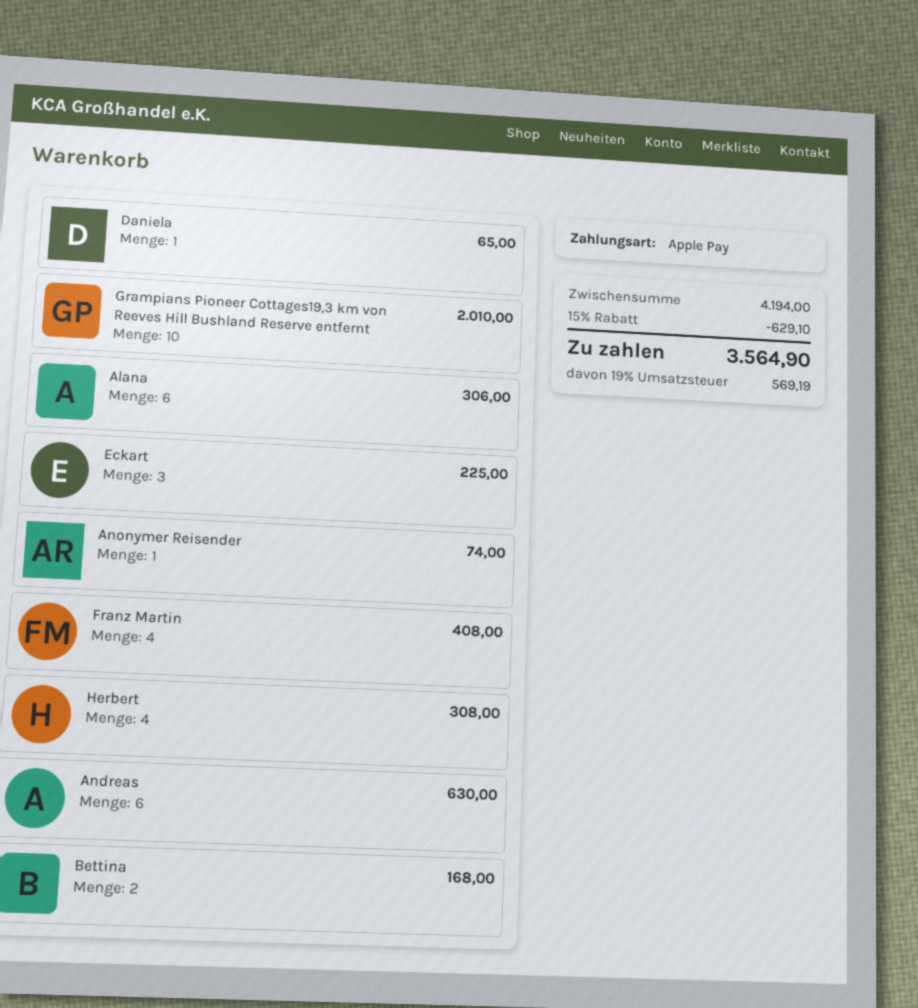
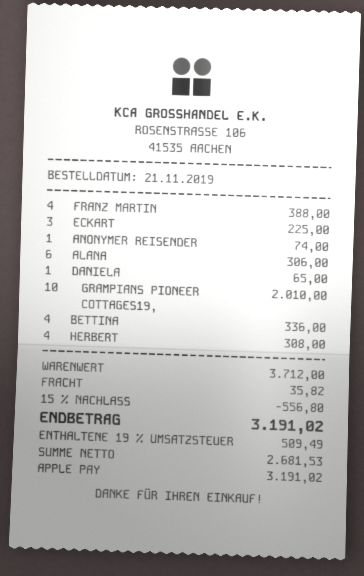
Franz Martin: 4 for 408.00 -> 4 for 388.00
Andreas: 6 for 630.00 -> none
Bettina: 2 for 168.00 -> 4 for 336.00
subtotal: 4194.00 -> 3712.00
discount: 15% = 629.10 -> 15% = 556.80
shipping: none -> 35.82
tax: 19% = 569.19 -> 19% = 509.49
total: 3564.90 -> 3191.02

